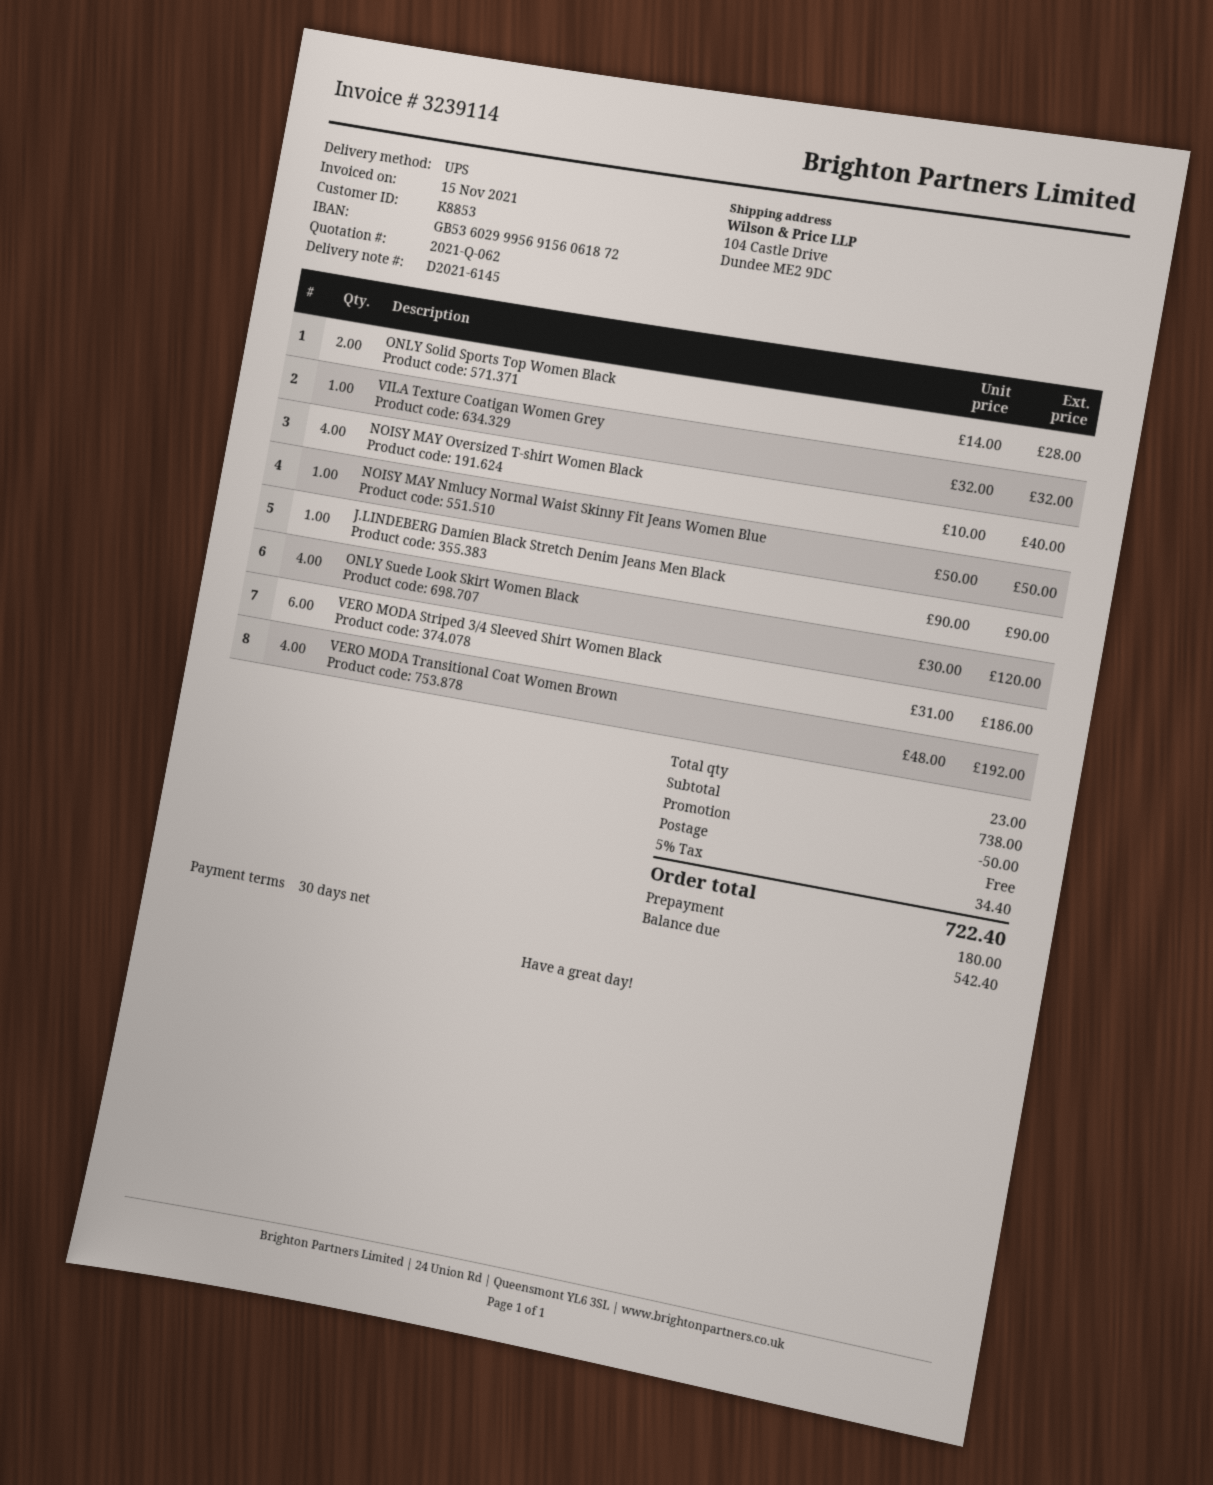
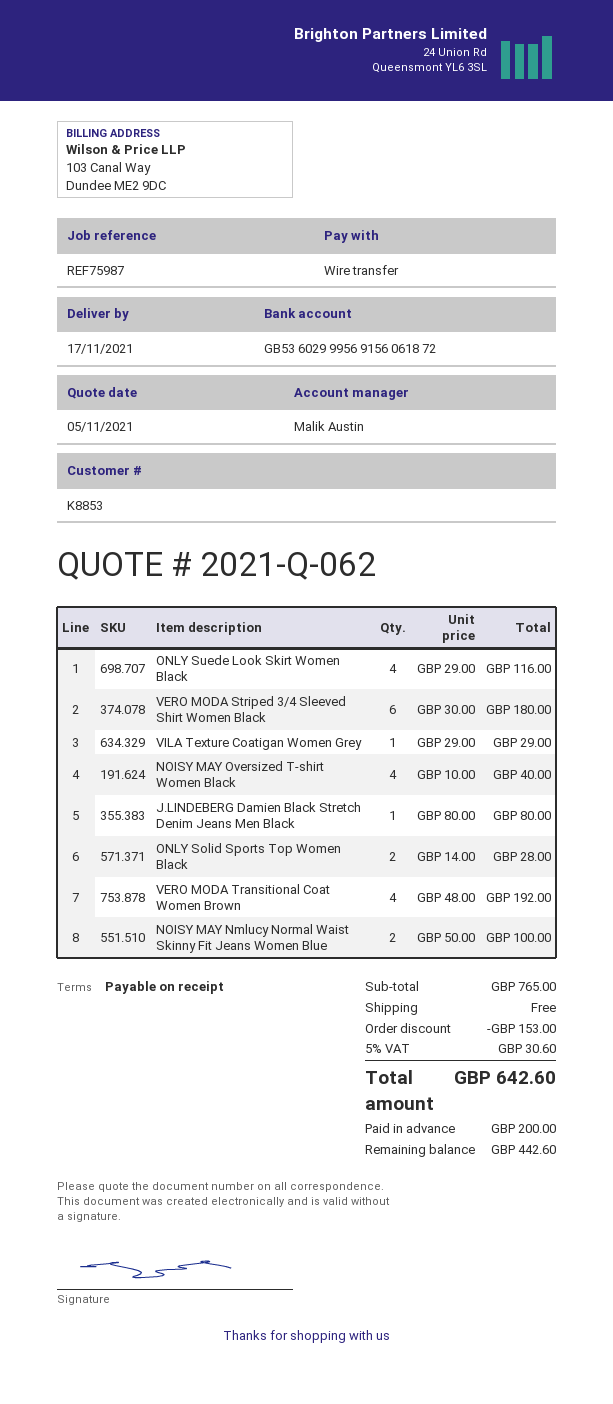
payment terms: 30 days -> on receipt
VILA Texture Coatigan Women Grey: 1 x 32.00 = 32.00 -> 1 x 29.00 = 29.00
NOISY MAY Nmlucy Normal Waist Skinny Fit Jeans Women Blue: 1 x 50.00 = 50.00 -> 2 x 50.00 = 100.00
J.LINDEBERG Damien Black Stretch Denim Jeans Men Black: 1 x 90.00 = 90.00 -> 1 x 80.00 = 80.00
ONLY Suede Look Skirt Women Black: 4 x 30.00 = 120.00 -> 4 x 29.00 = 116.00
VERO MODA Striped 3/4 Sleeved Shirt Women Black: 6 x 31.00 = 186.00 -> 6 x 30.00 = 180.00
subtotal: 738.00 -> 765.00
discount: 50.00 -> 153.00
tax: 5% = 34.40 -> 5% = 30.60
total: 722.40 -> 642.60
deposit: 180.00 -> 200.00
balance: 542.40 -> 442.60

